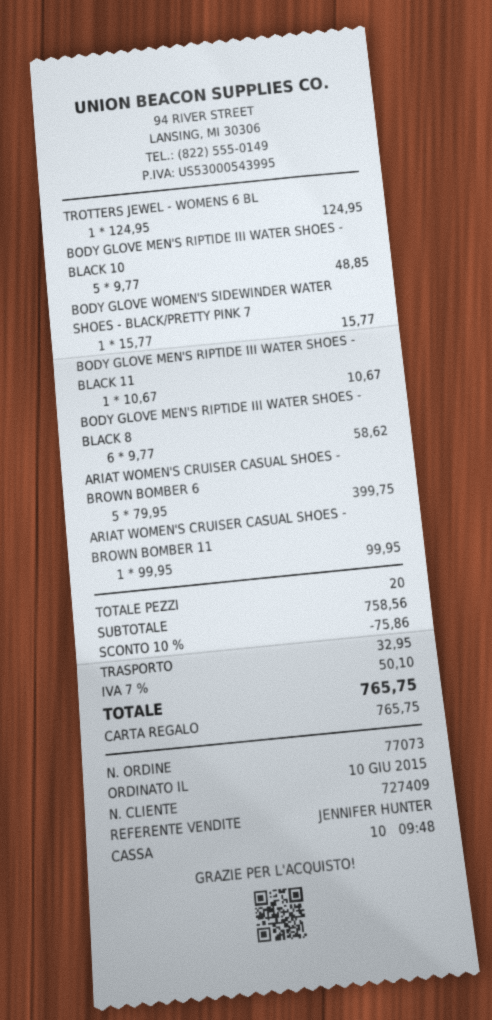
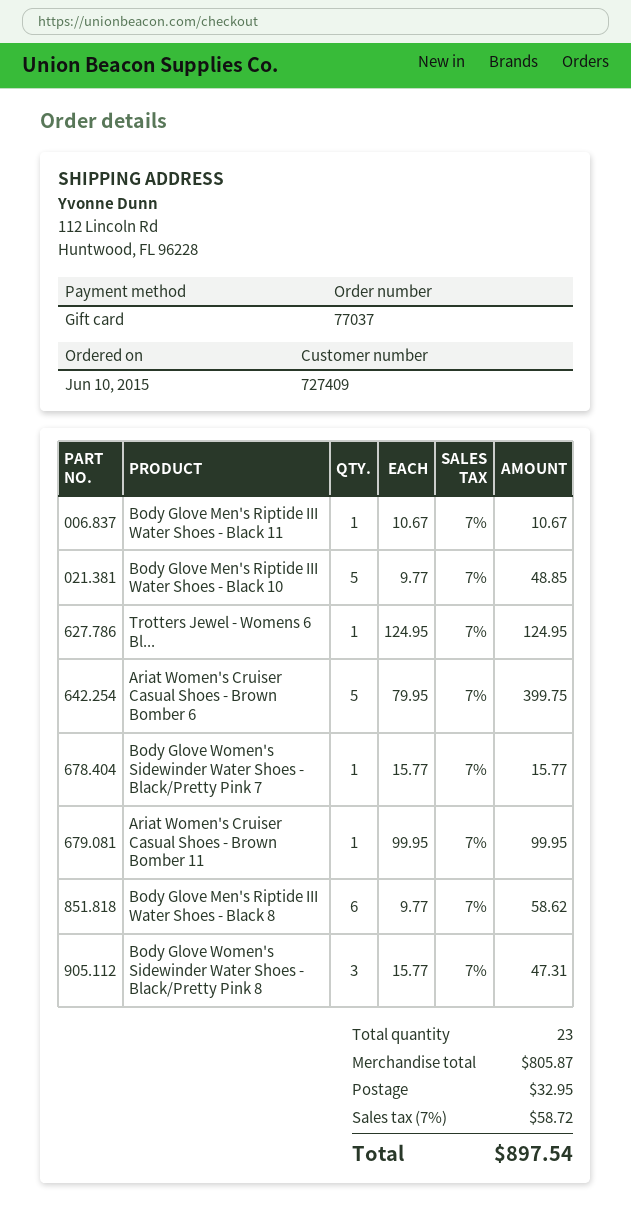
order number: 77073 -> 77037
Body Glove Women's Sidewinder Water Shoes - Black/Pretty Pink 8: none -> 3 x 15.77 = 47.31
total quantity: 20 -> 23
subtotal: 758.56 -> 805.87
discount: 10% = 75.86 -> none
tax: 7% = 50.10 -> 7% = 58.72
total: 765.75 -> 897.54

